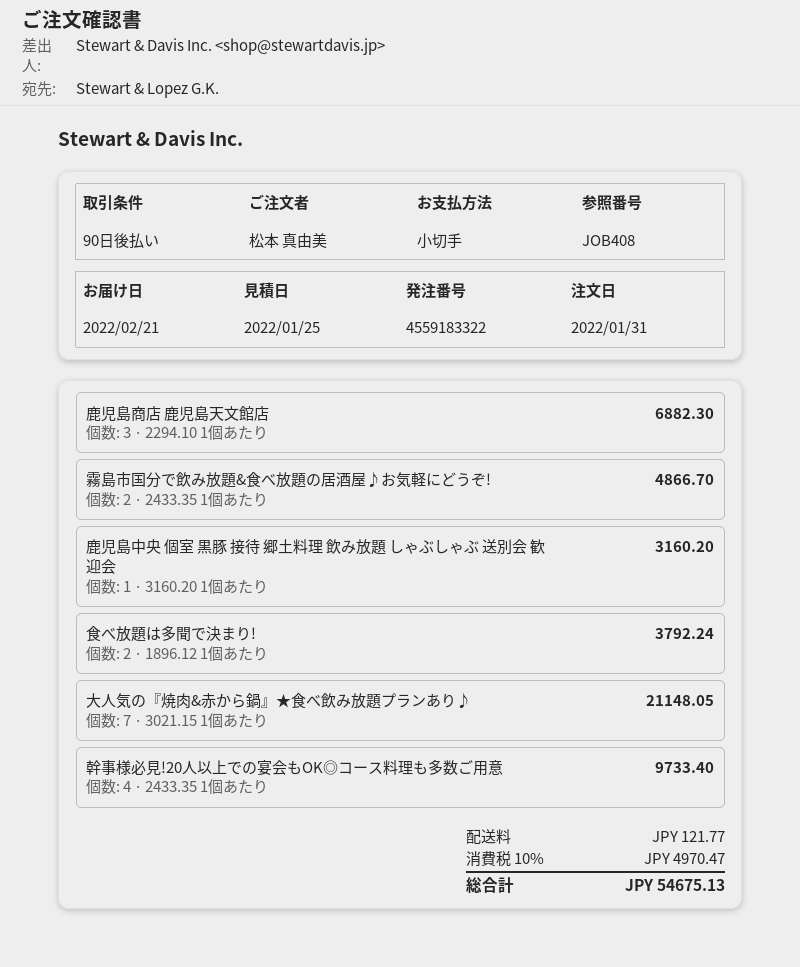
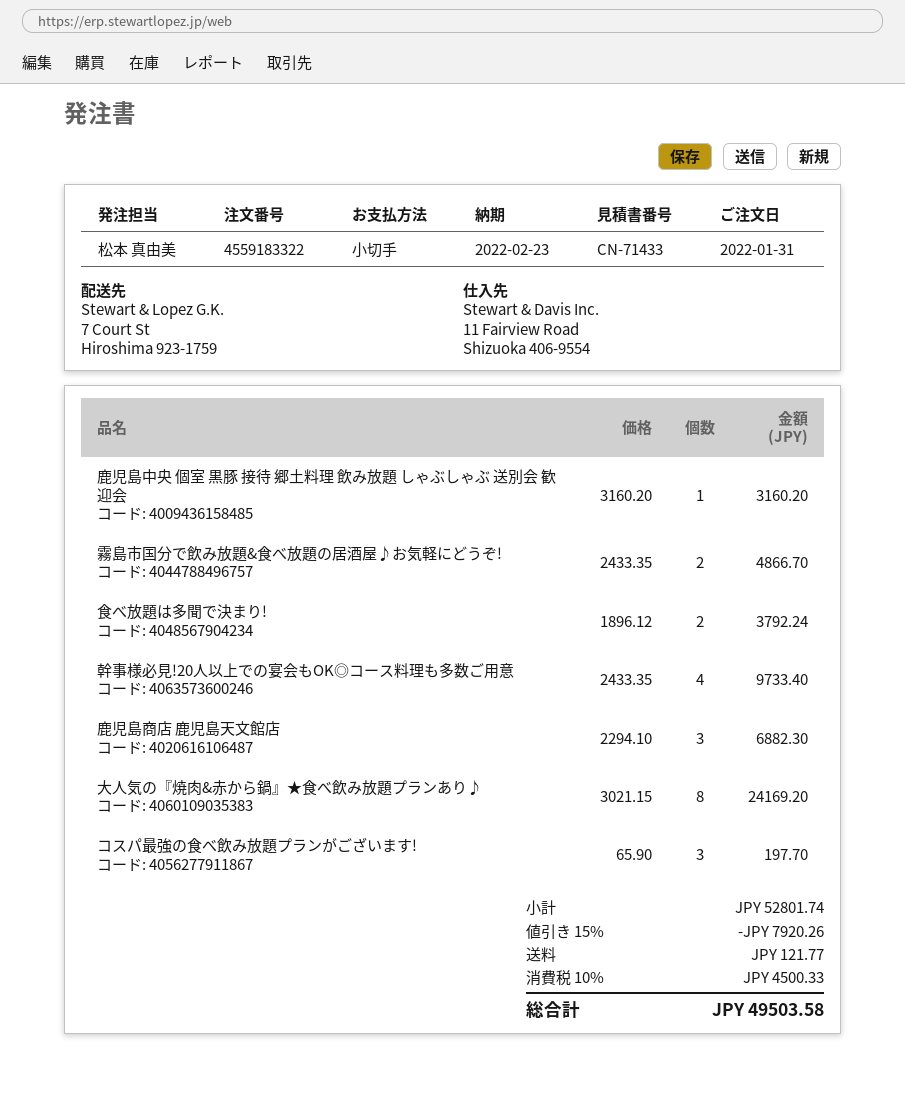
delivery date: 2022-02-21 -> 2022-02-23
大人気の『焼肉&赤から鍋』★食べ飲み放題プランあり♪: 7 x 3021.15 = 21148.05 -> 8 x 3021.15 = 24169.20
コスパ最強の食べ飲み放題プランがございます!: none -> 3 x 65.90 = 197.70
discount: none -> 15% = 7920.26
tax: 10% = 4970.47 -> 10% = 4500.33
total: 54675.13 -> 49503.58

